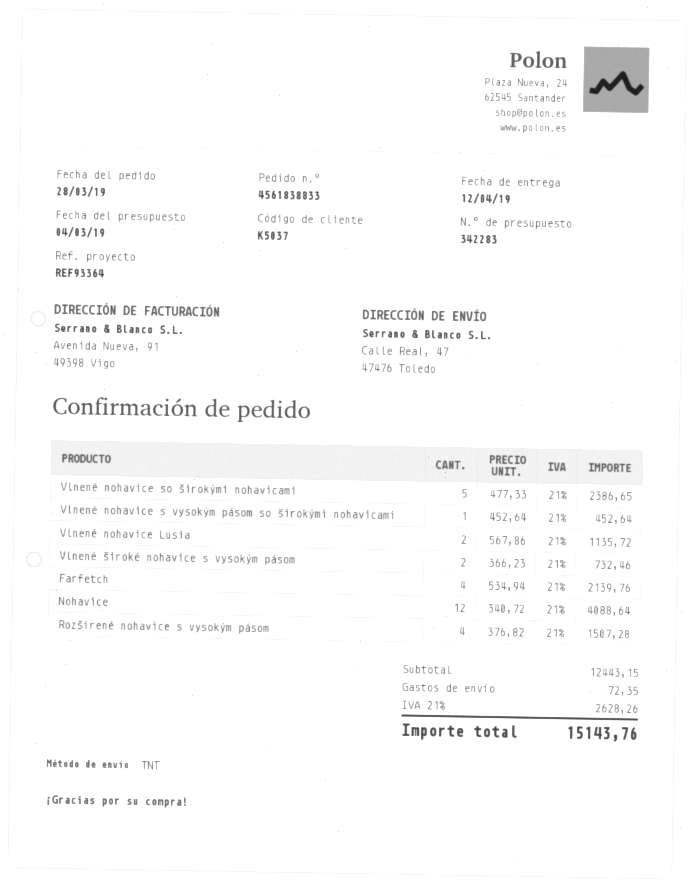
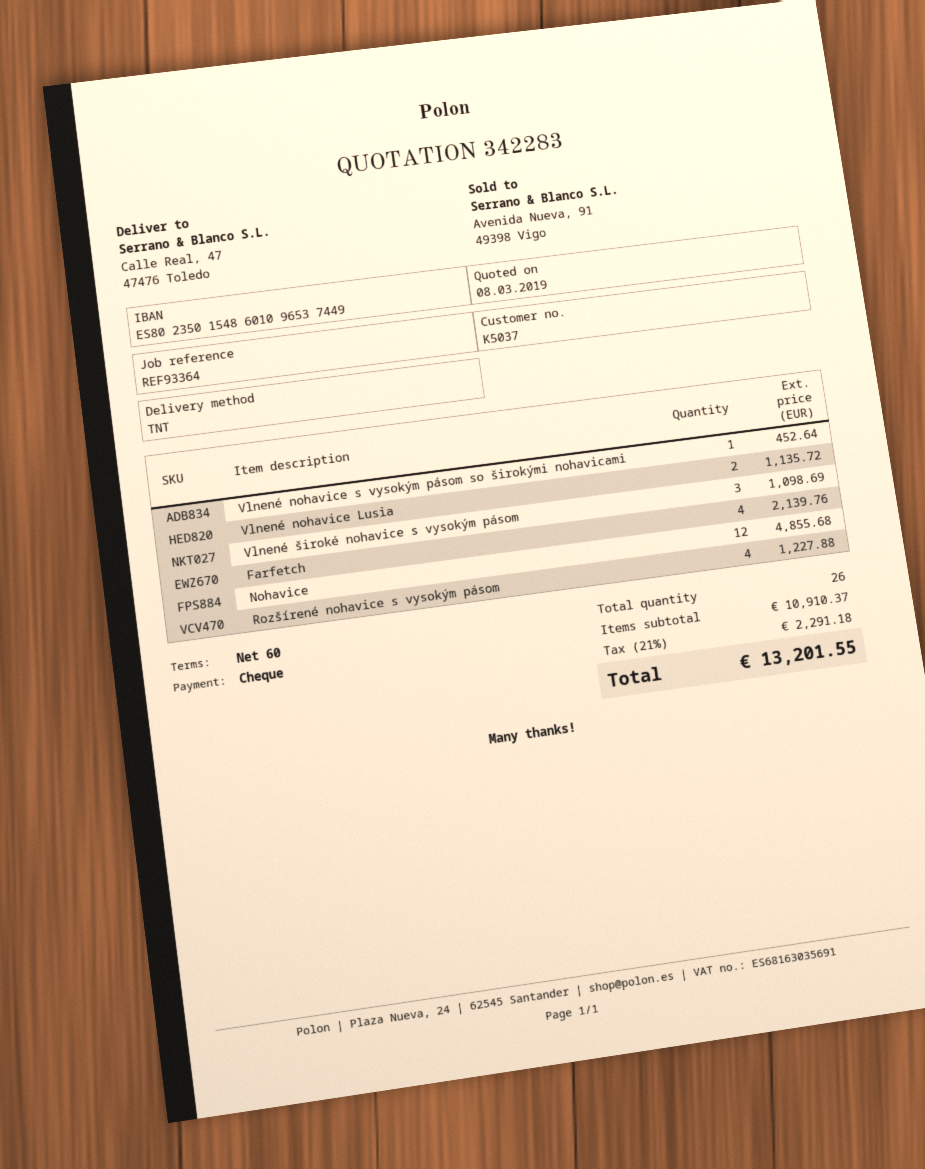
quote date: 2019-03-04 -> 2019-03-08
Vlnené nohavice so širokými nohavicami: 5 for 2386.65 -> none
Vlnené široké nohavice s vysokým pásom: 2 for 732.46 -> 3 for 1098.69
Nohavice: 12 for 4088.64 -> 12 for 4855.68
Rozšírené nohavice s vysokým pásom: 4 for 1507.28 -> 4 for 1227.88
subtotal: 12443.15 -> 10910.37
shipping: 72.35 -> none
tax: 21% = 2628.26 -> 21% = 2291.18
total: 15143.76 -> 13201.55

